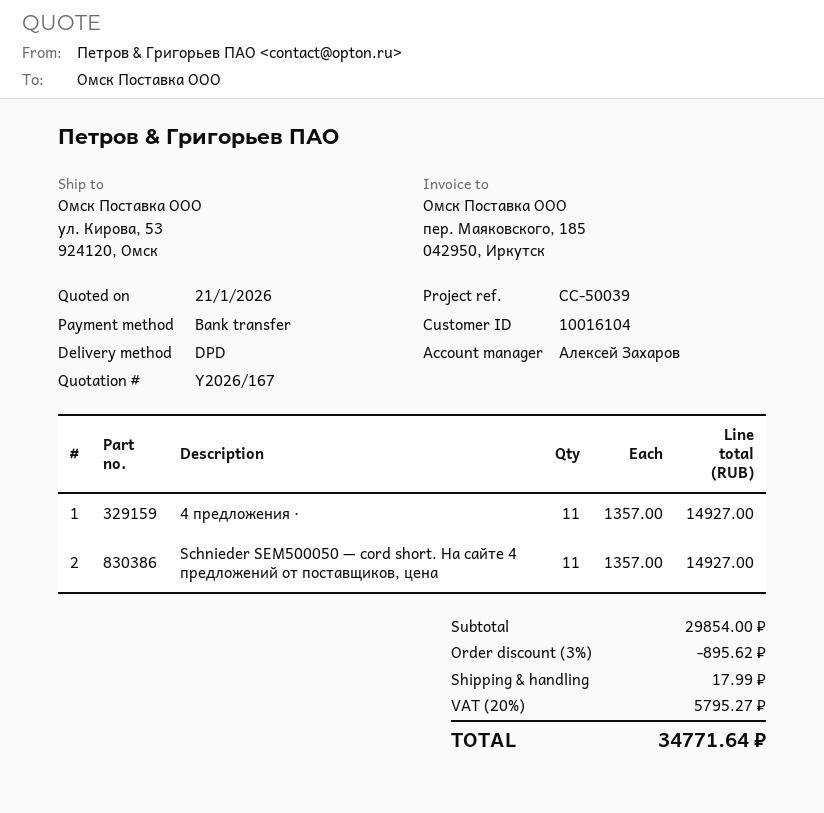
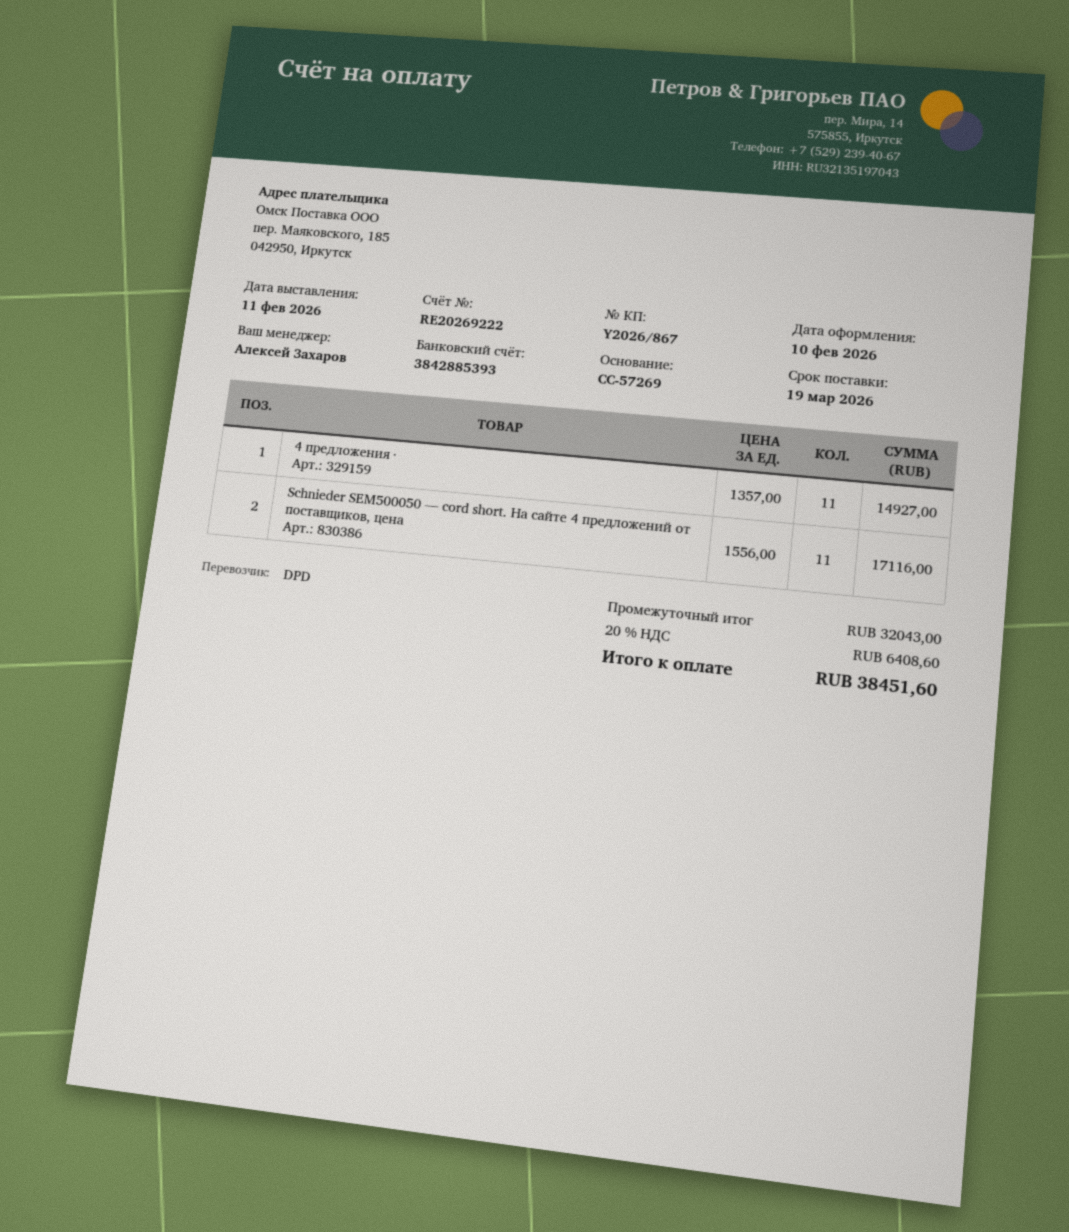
quote number: Y2026/167 -> Y2026/867
reference: CC-50039 -> CC-57269
Schnieder SEM500050 — cord short. На сайте 4 предложений от поставщиков, цена: 11 x 1357.00 = 14927.00 -> 11 x 1556.00 = 17116.00
subtotal: 29854.00 -> 32043.00
discount: 3% = 895.62 -> none
shipping: 17.99 -> none
tax: 20% = 5795.27 -> 20% = 6408.60
total: 34771.64 -> 38451.60

